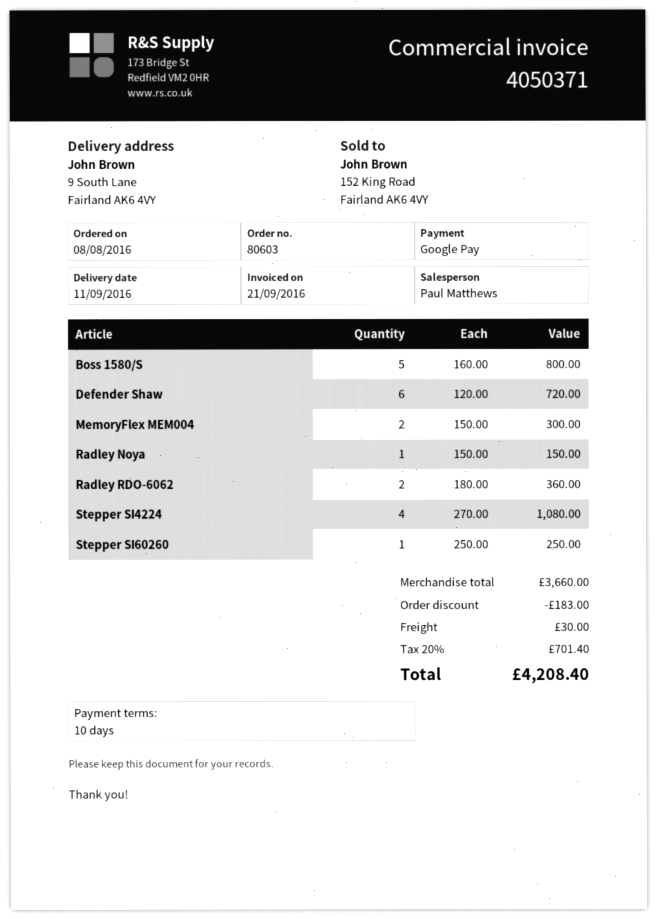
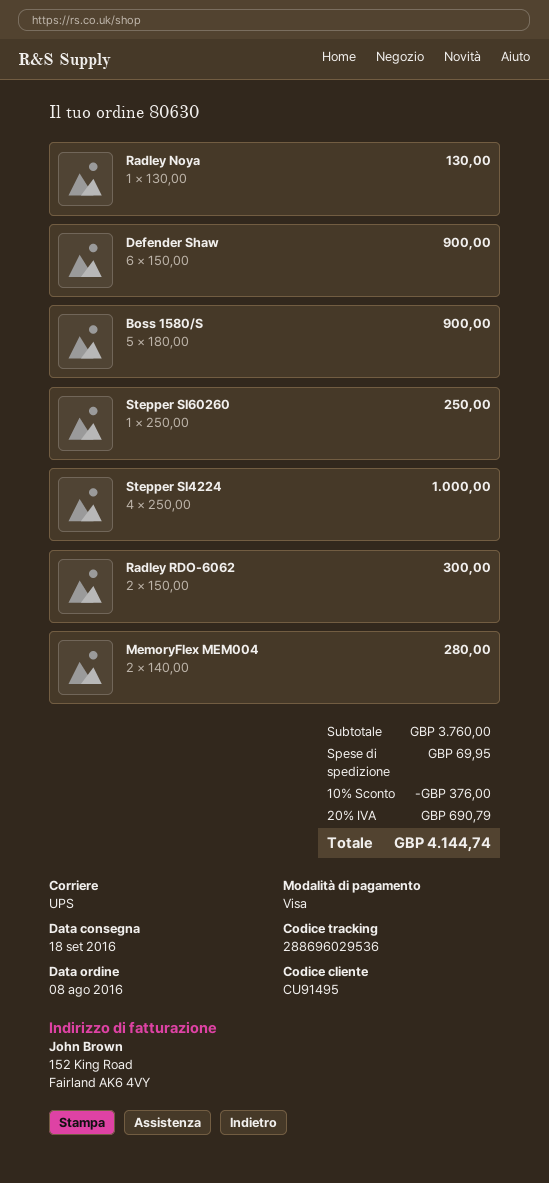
order number: 80603 -> 80630
delivery date: 2016-09-11 -> 2016-09-18
payment method: Google Pay -> Visa
Boss 1580/S: 5 x 160.00 = 800.00 -> 5 x 180.00 = 900.00
Defender Shaw: 6 x 120.00 = 720.00 -> 6 x 150.00 = 900.00
MemoryFlex MEM004: 2 x 150.00 = 300.00 -> 2 x 140.00 = 280.00
Radley Noya: 1 x 150.00 = 150.00 -> 1 x 130.00 = 130.00
Radley RDO-6062: 2 x 180.00 = 360.00 -> 2 x 150.00 = 300.00
Stepper SI4224: 4 x 270.00 = 1080.00 -> 4 x 250.00 = 1000.00
subtotal: 3660.00 -> 3760.00
discount: 183.00 -> 376.00
shipping: 30.00 -> 69.95
tax: 20% = 701.40 -> 20% = 690.79
total: 4208.40 -> 4144.74

